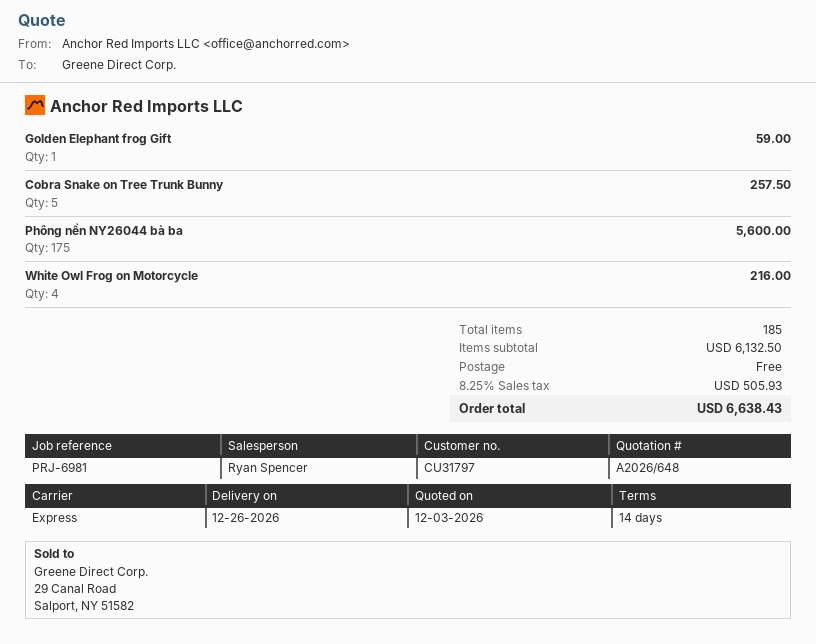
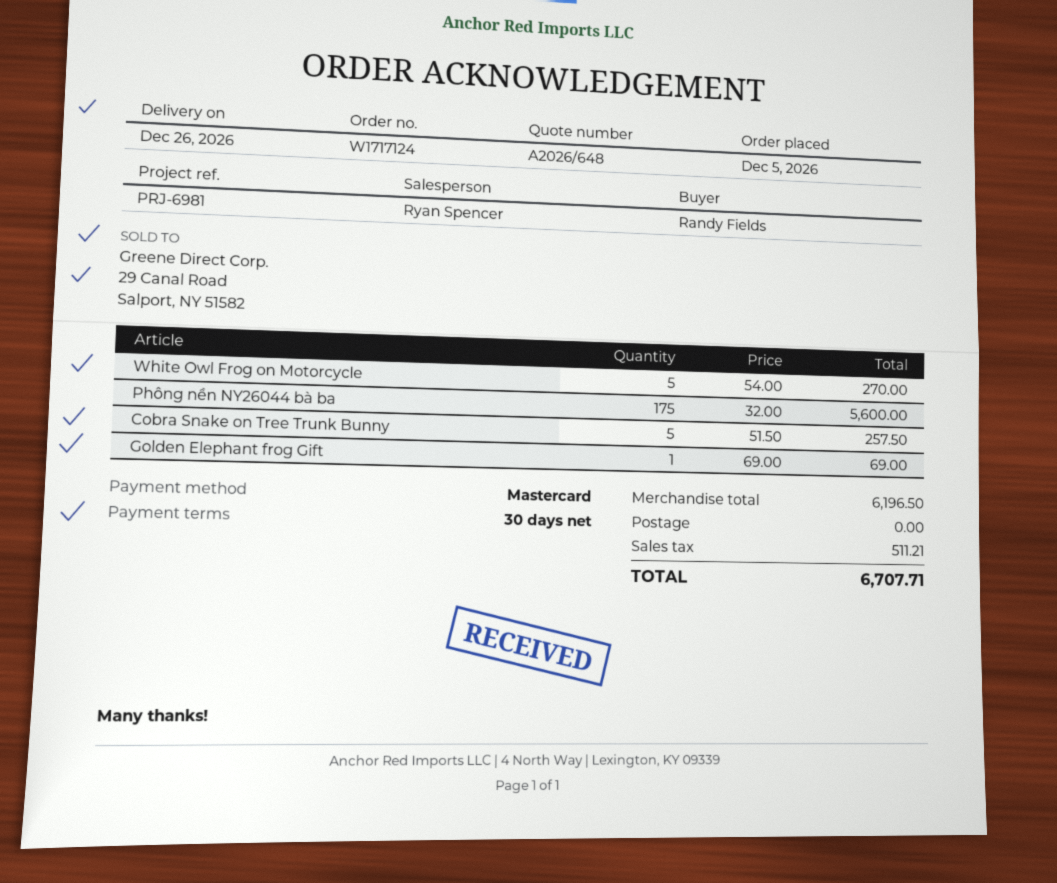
payment terms: 14 days -> 30 days
Golden Elephant frog Gift: 1 for 59.00 -> 1 for 69.00
White Owl Frog on Motorcycle: 4 for 216.00 -> 5 for 270.00
subtotal: 6132.50 -> 6196.50
tax: 505.93 -> 511.21
total: 6638.43 -> 6707.71

